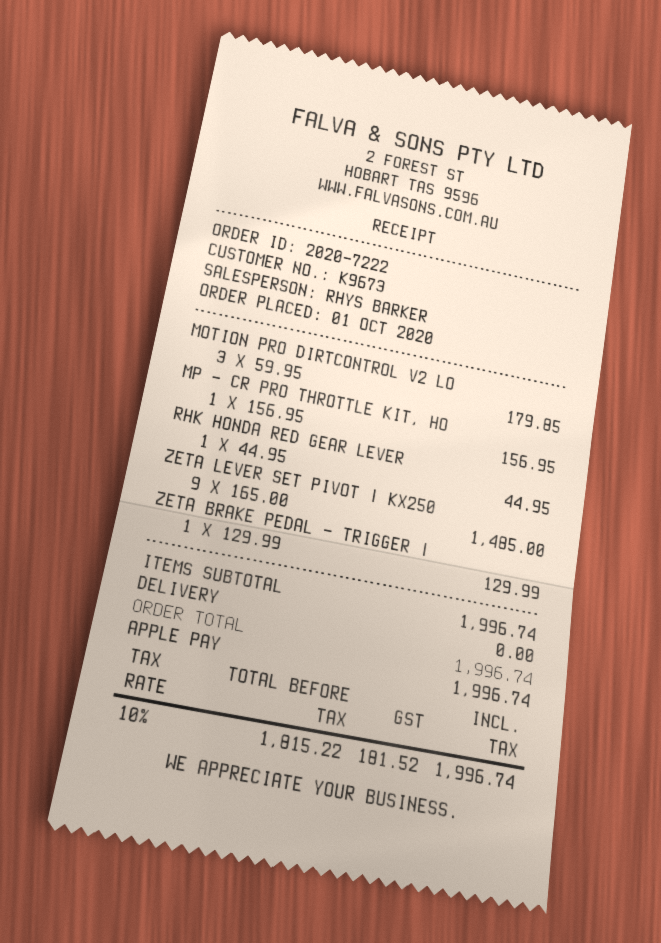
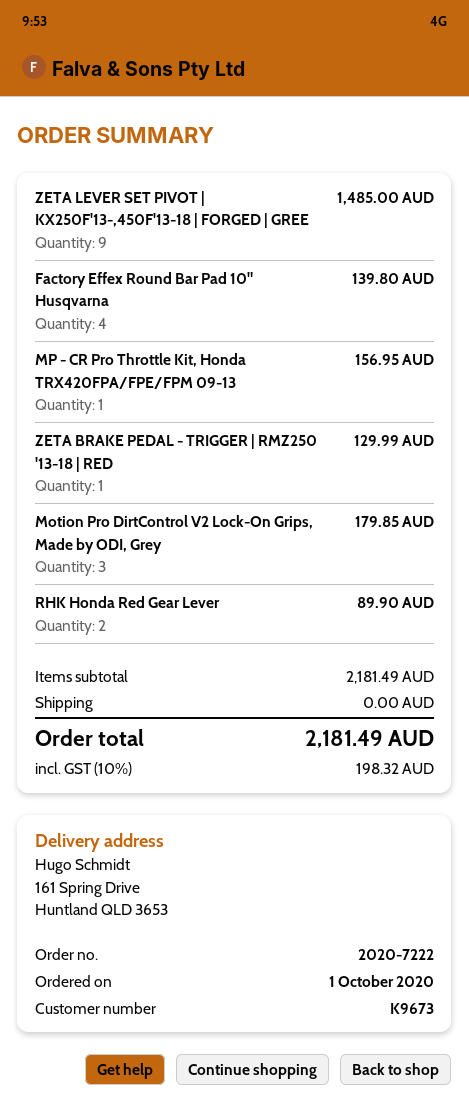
RHK HONDA RED GEAR LEVER: 1 for 44.95 -> 2 for 89.90
Factory Effex Round Bar Pad 10" Husqvarna: none -> 4 for 139.80
subtotal: 1996.74 -> 2181.49
tax: 10% = 181.52 -> 10% = 198.32
total: 1996.74 -> 2181.49

